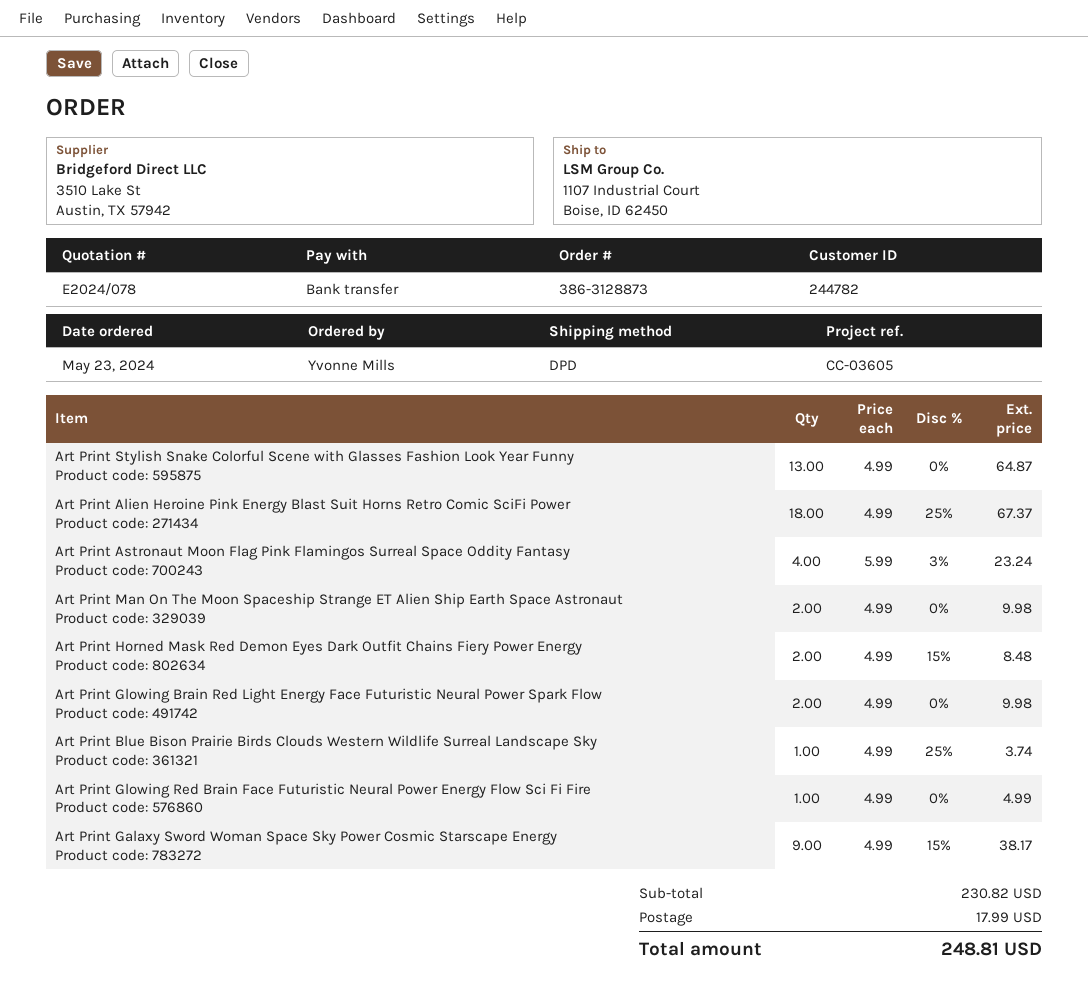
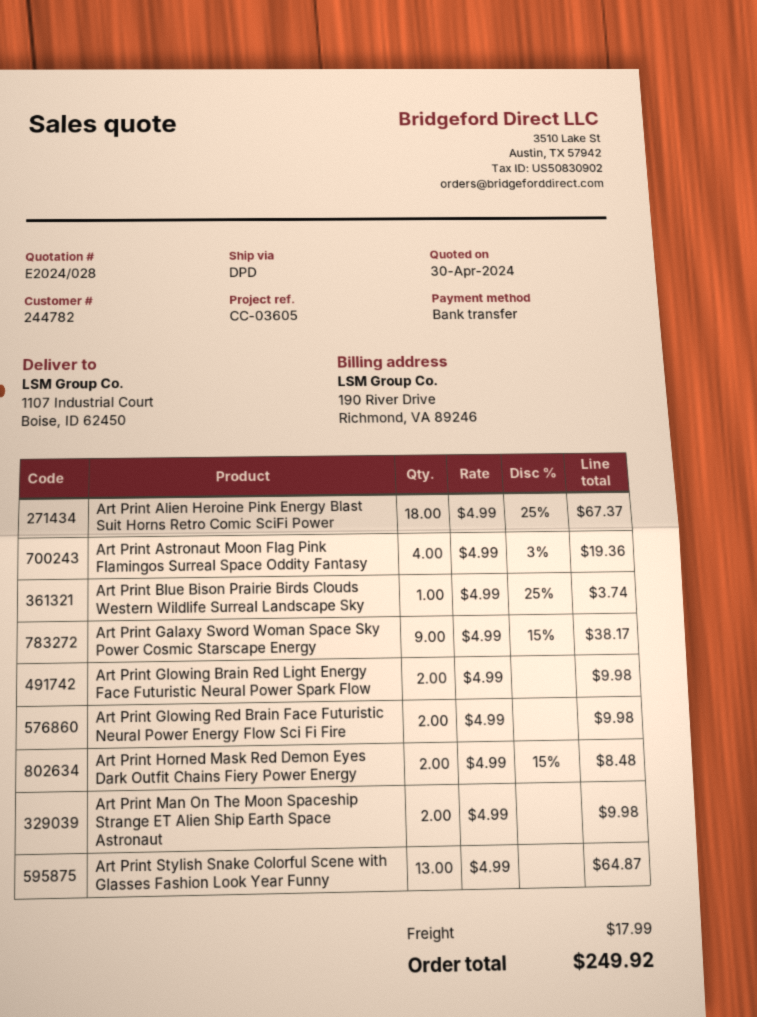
quote number: E2024/078 -> E2024/028
Art Print Astronaut Moon Flag Pink Flamingos Surreal Space Oddity Fantasy: 4 x 5.99 - 3% = 23.24 -> 4 x 4.99 - 3% = 19.36
Art Print Glowing Red Brain Face Futuristic Neural Power Energy Flow Sci Fi Fire: 1 x 4.99 = 4.99 -> 2 x 4.99 = 9.98
total: 248.81 -> 249.92

